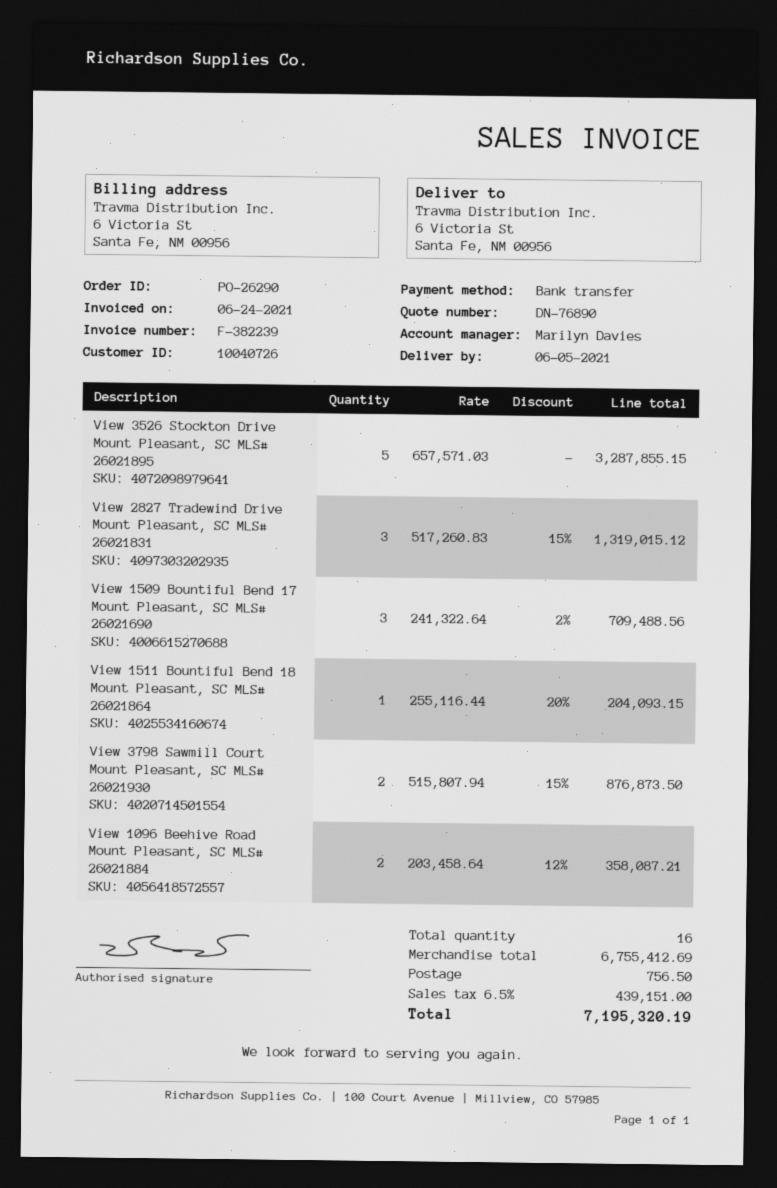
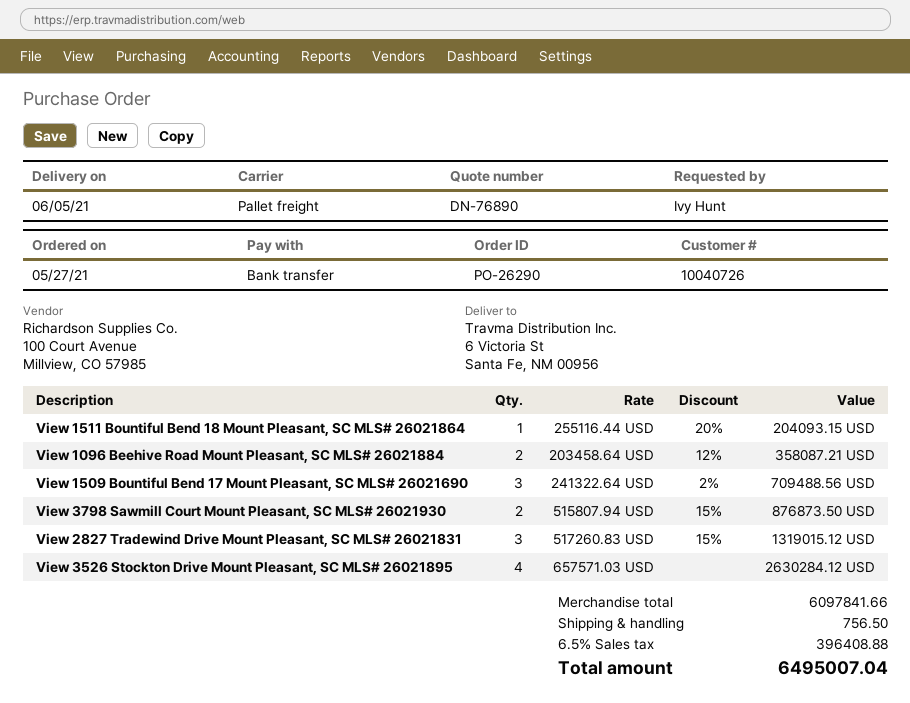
View 3526 Stockton Drive Mount Pleasant, SC MLS# 26021895: 5 x 657571.03 = 3287855.15 -> 4 x 657571.03 = 2630284.12
subtotal: 6755412.69 -> 6097841.66
tax: 6.5% = 439151.00 -> 6.5% = 396408.88
total: 7195320.19 -> 6495007.04

